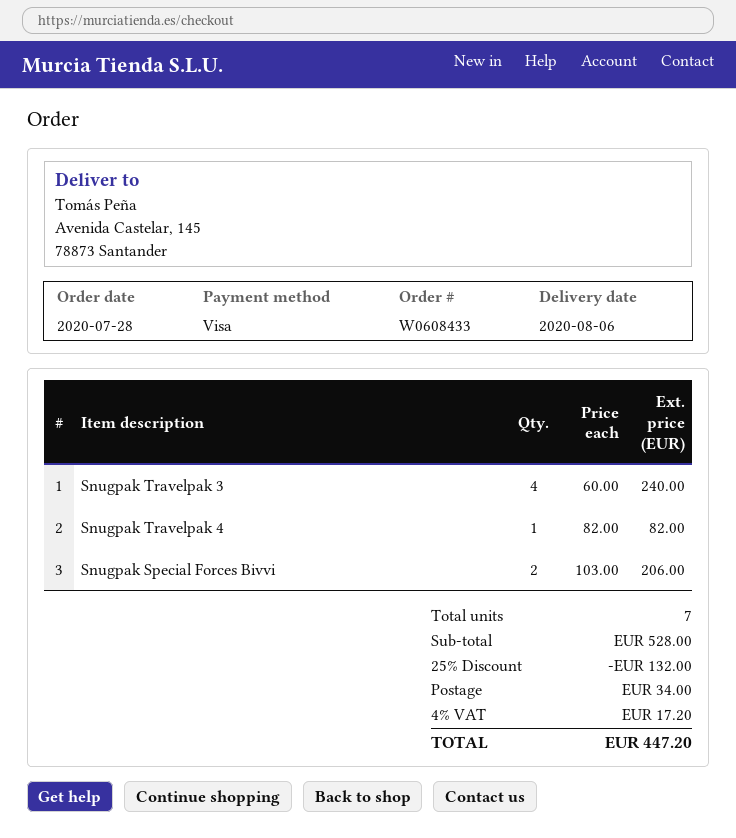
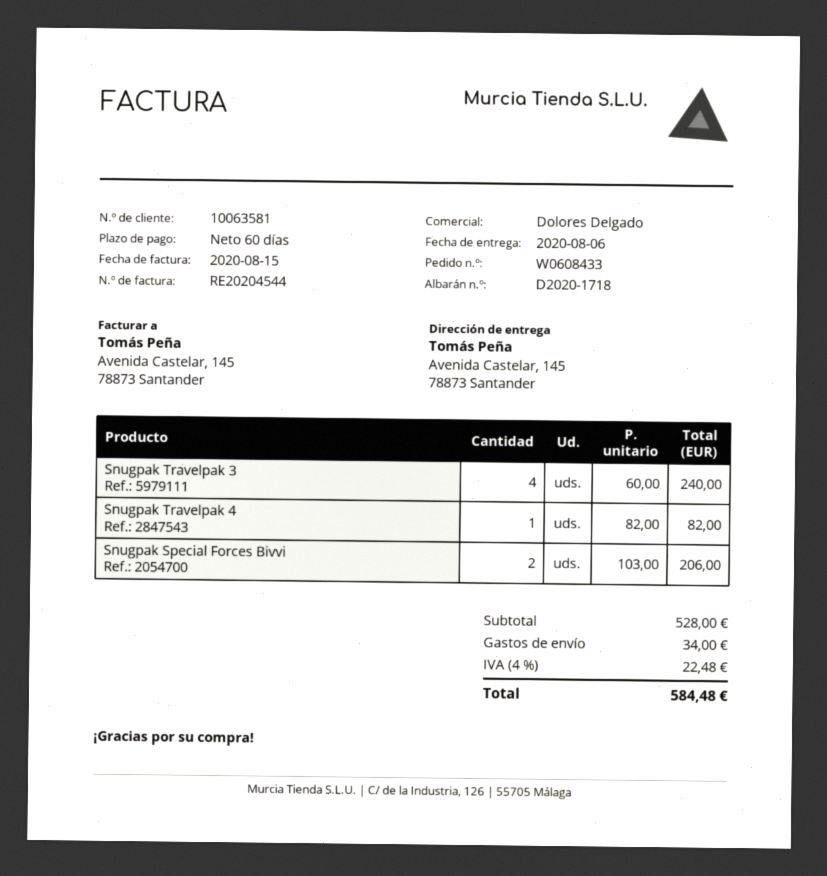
discount: 25% = 132.00 -> none
tax: 4% = 17.20 -> 4% = 22.48
total: 447.20 -> 584.48

